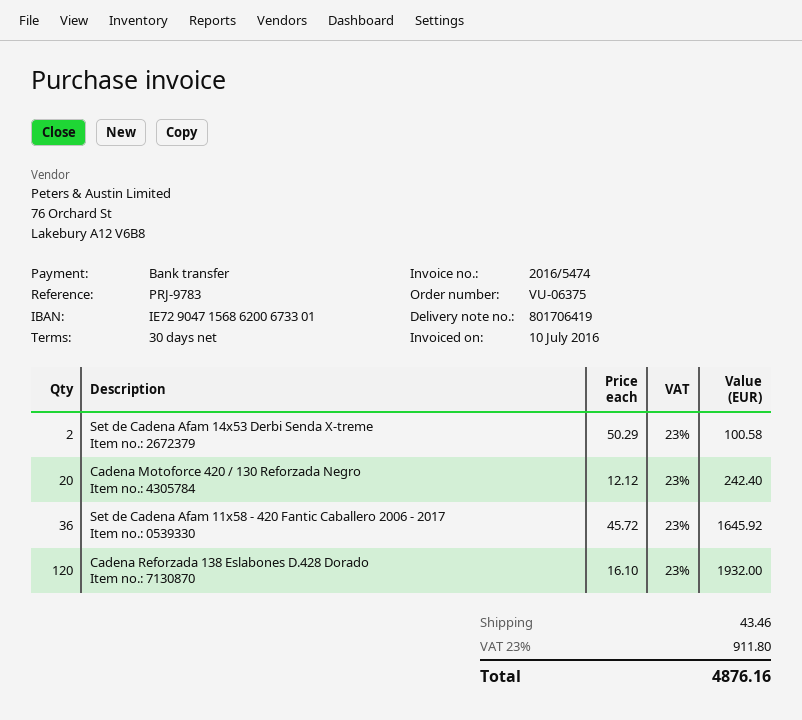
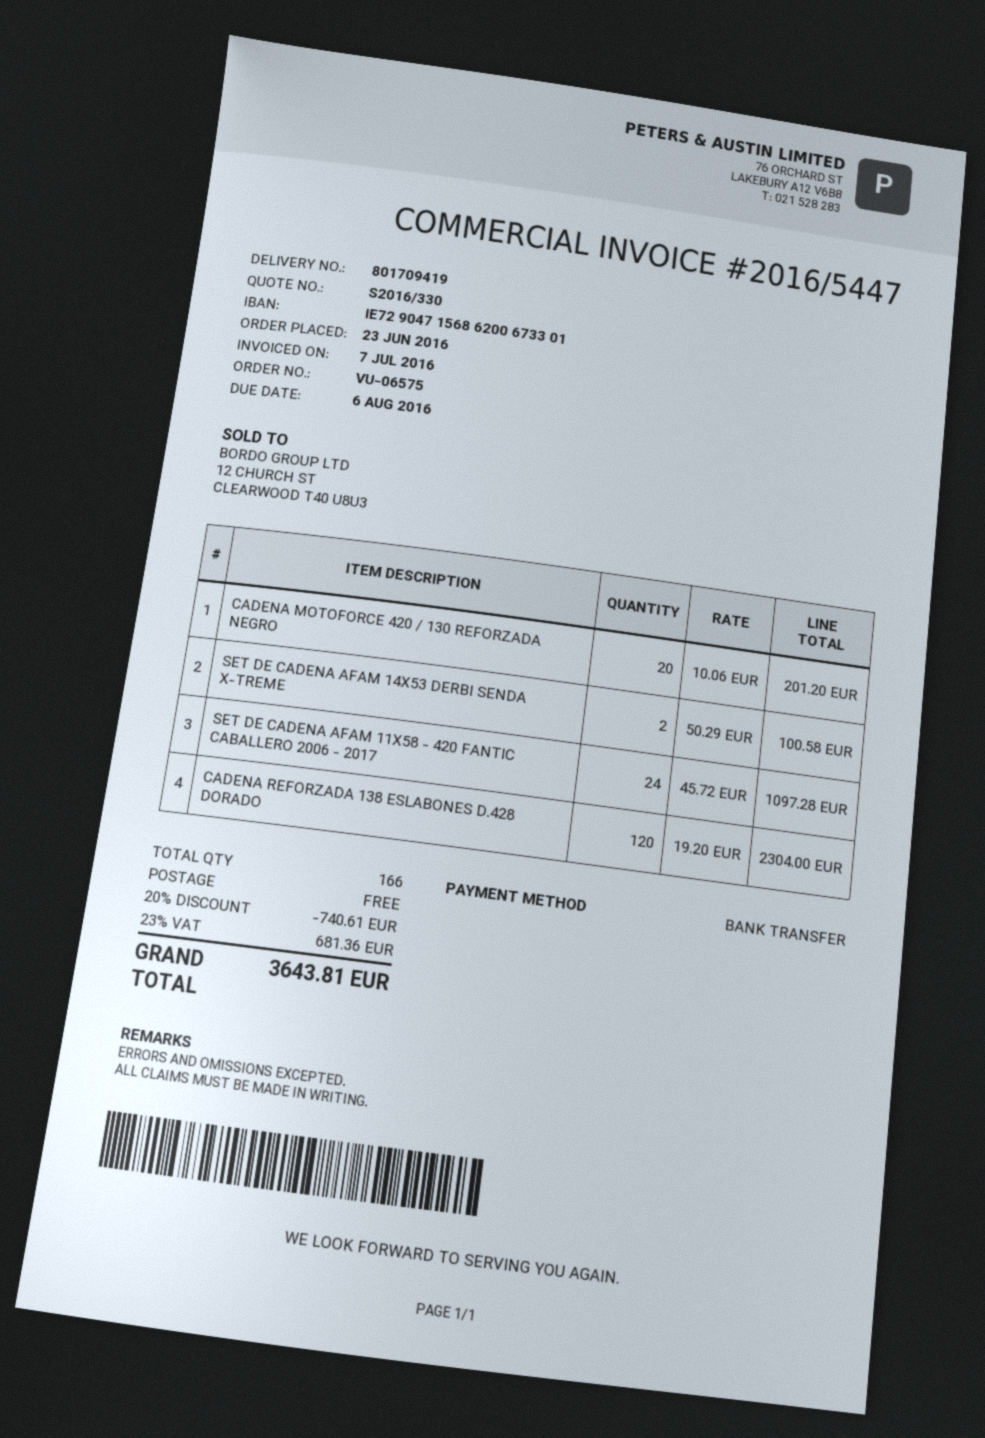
order number: VU-06375 -> VU-06575
delivery note number: 801706419 -> 801709419
invoice number: 2016/5474 -> 2016/5447
invoice date: 2016-07-10 -> 2016-07-07
Cadena Motoforce 420 / 130 Reforzada Negro: 20 x 12.12 = 242.40 -> 20 x 10.06 = 201.20
Set de Cadena Afam 11x58 - 420 Fantic Caballero 2006 - 2017: 36 x 45.72 = 1645.92 -> 24 x 45.72 = 1097.28
Cadena Reforzada 138 Eslabones D.428 Dorado: 120 x 16.10 = 1932.00 -> 120 x 19.20 = 2304.00
discount: none -> 20% = 740.61
shipping: 43.46 -> 0.00
tax: 23% = 911.80 -> 23% = 681.36
total: 4876.16 -> 3643.81

